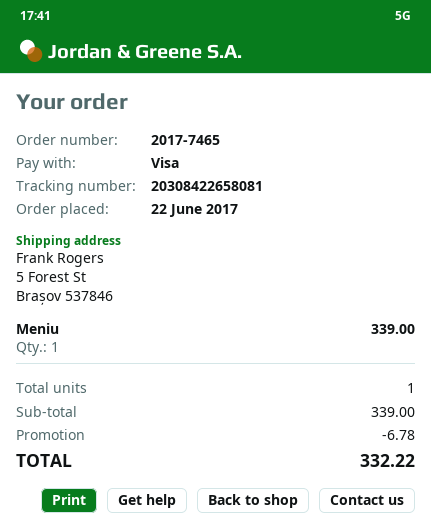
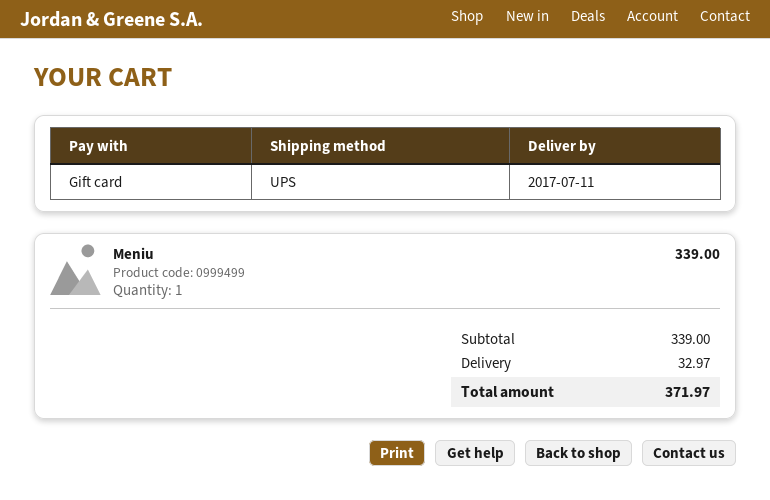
payment method: Visa -> gift card
discount: 6.78 -> none
shipping: none -> 32.97
total: 332.22 -> 371.97

